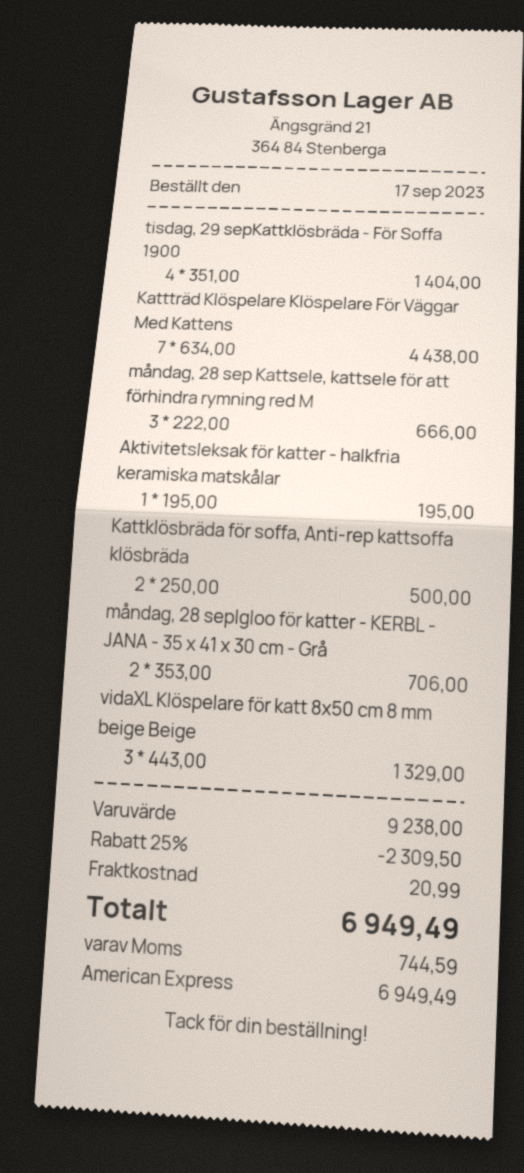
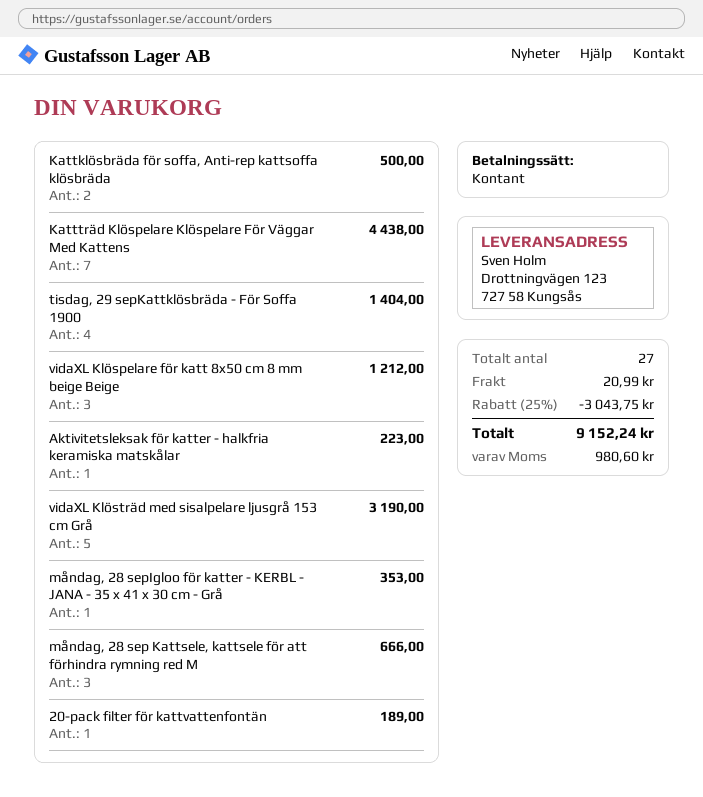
payment method: American Express -> cash
Aktivitetsleksak för katter - halkfria keramiska matskålar: 1 for 195.00 -> 1 for 223.00
måndag, 28 sepIgloo för katter - KERBL - JANA - 35 x 41 x 30 cm - Grå: 2 for 706.00 -> 1 for 353.00
vidaXL Klöspelare för katt 8x50 cm 8 mm beige Beige: 3 for 1329.00 -> 3 for 1212.00
vidaXL Klösträd med sisalpelare ljusgrå 153 cm Grå: none -> 5 for 3190.00
20-pack filter för kattvattenfontän: none -> 1 for 189.00
discount: 25% = 2309.50 -> 25% = 3043.75
tax: 744.59 -> 980.60
total: 6949.49 -> 9152.24

